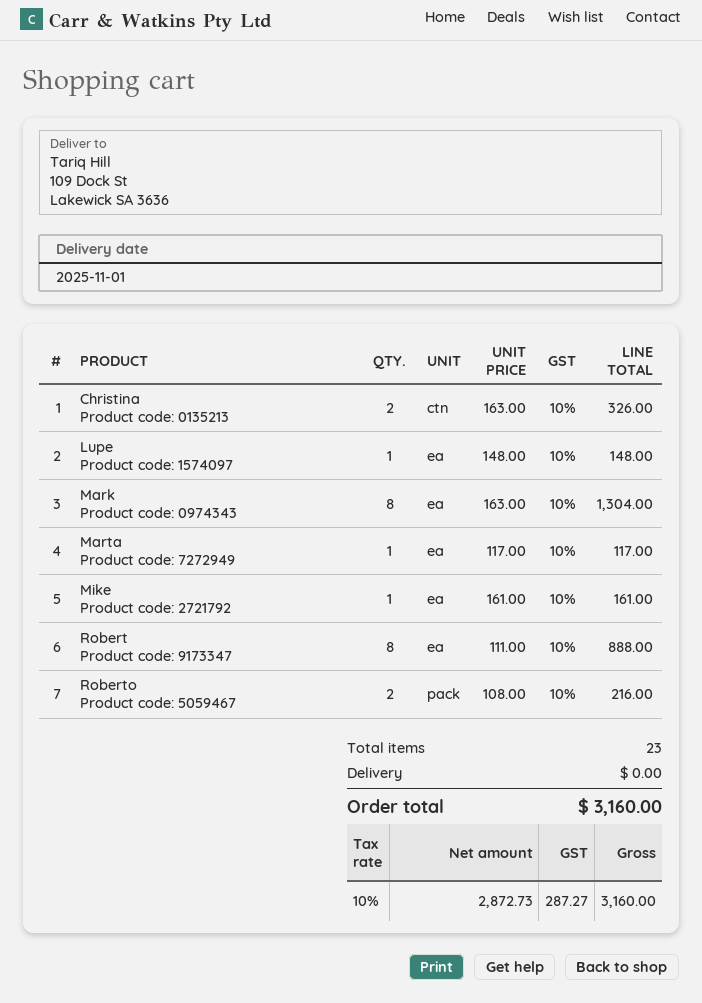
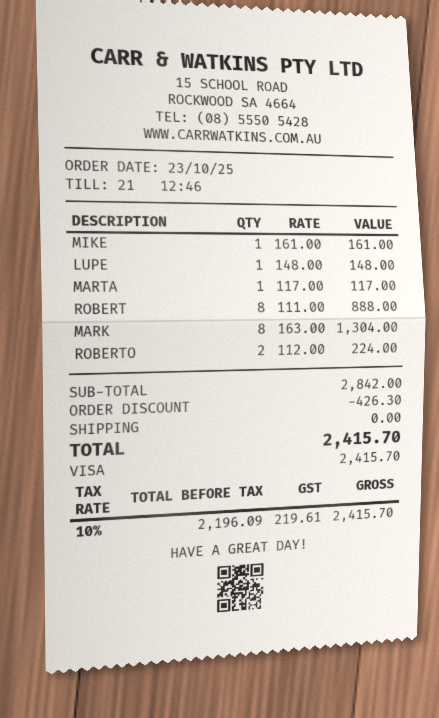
Christina: 2 x 163.00 = 326.00 -> none
Roberto: 2 x 108.00 = 216.00 -> 2 x 112.00 = 224.00
discount: none -> 426.30
net: 2872.73 -> 2196.09
tax: 10% = 287.27 -> 10% = 219.61
total: 3160.00 -> 2415.70

